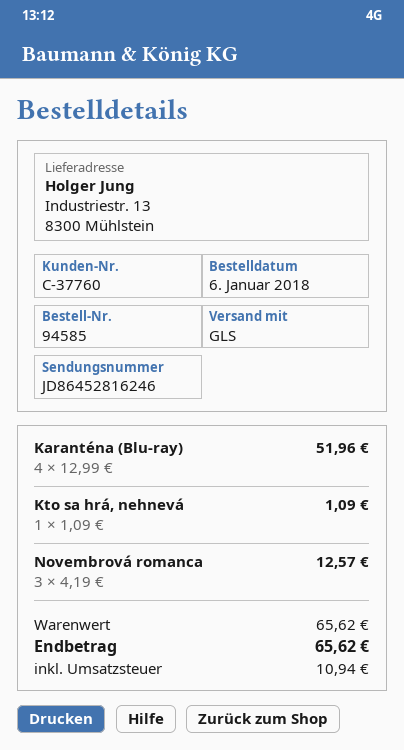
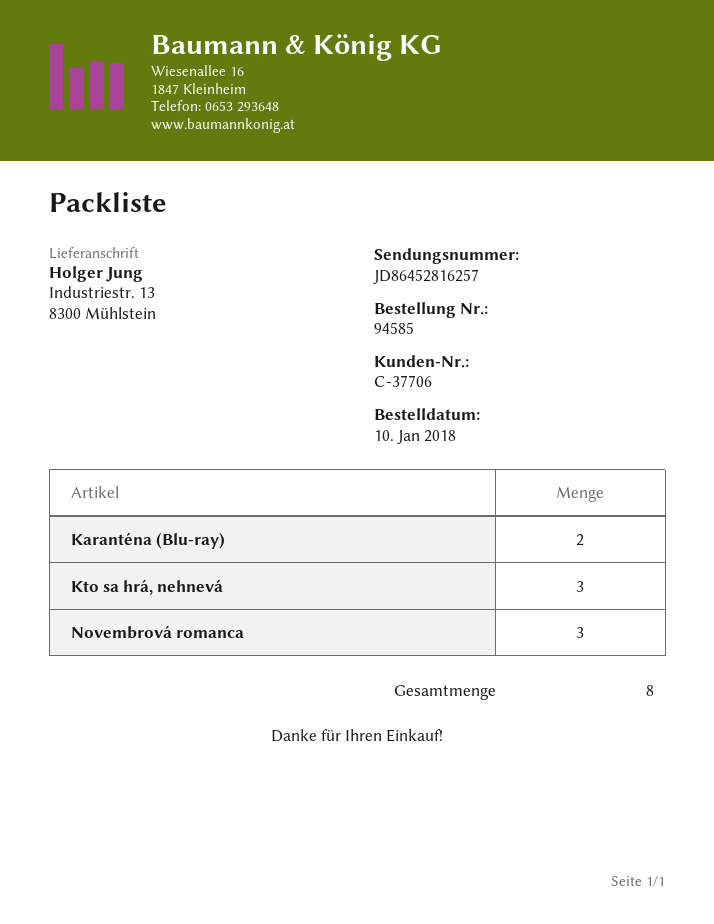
order date: 2018-01-06 -> 2018-01-10
customer number: C-37760 -> C-37706
tracking number: JD86452816246 -> JD86452816257
Karanténa (Blu-ray): 4 -> 2
Kto sa hrá, nehnevá: 1 -> 3

